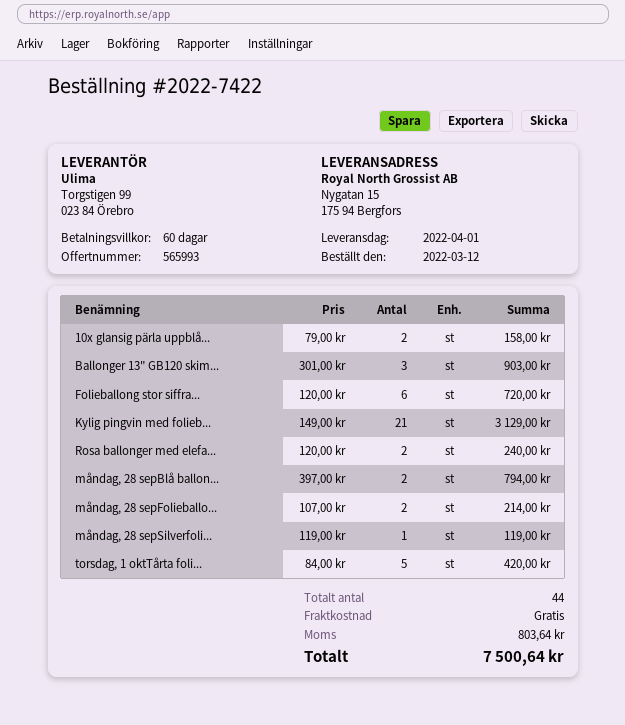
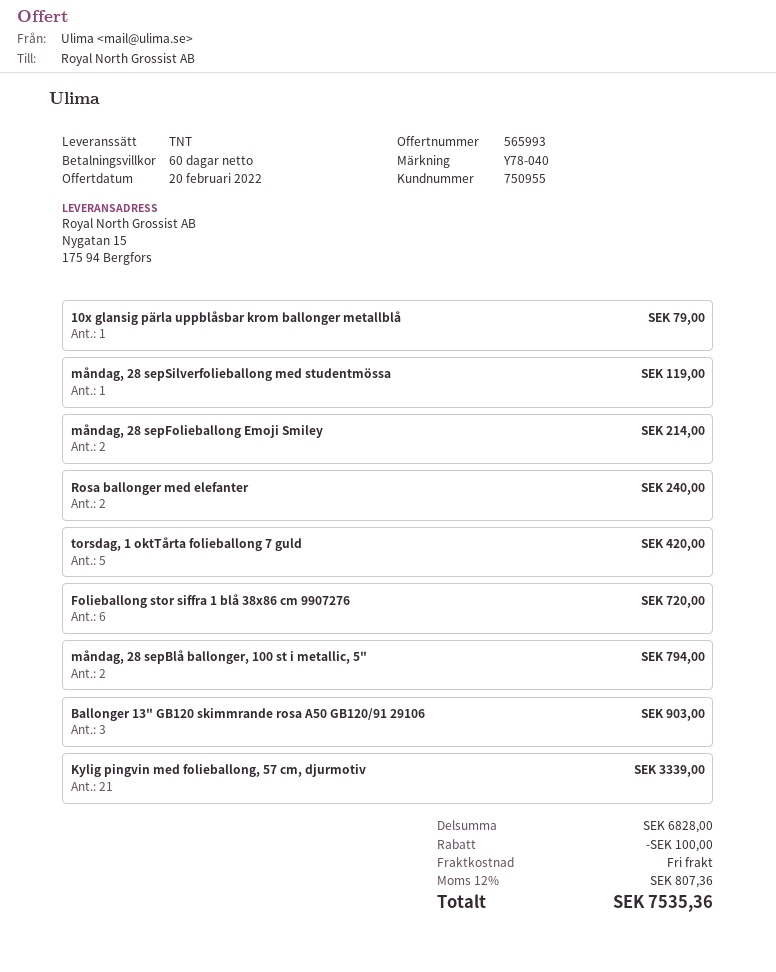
10x glansig pärla uppblå...: 2 for 158.00 -> 1 for 79.00
Kylig pingvin med folieb...: 21 for 3129.00 -> 21 for 3339.00
discount: none -> 100.00
tax: 803.64 -> 807.36
total: 7500.64 -> 7535.36

